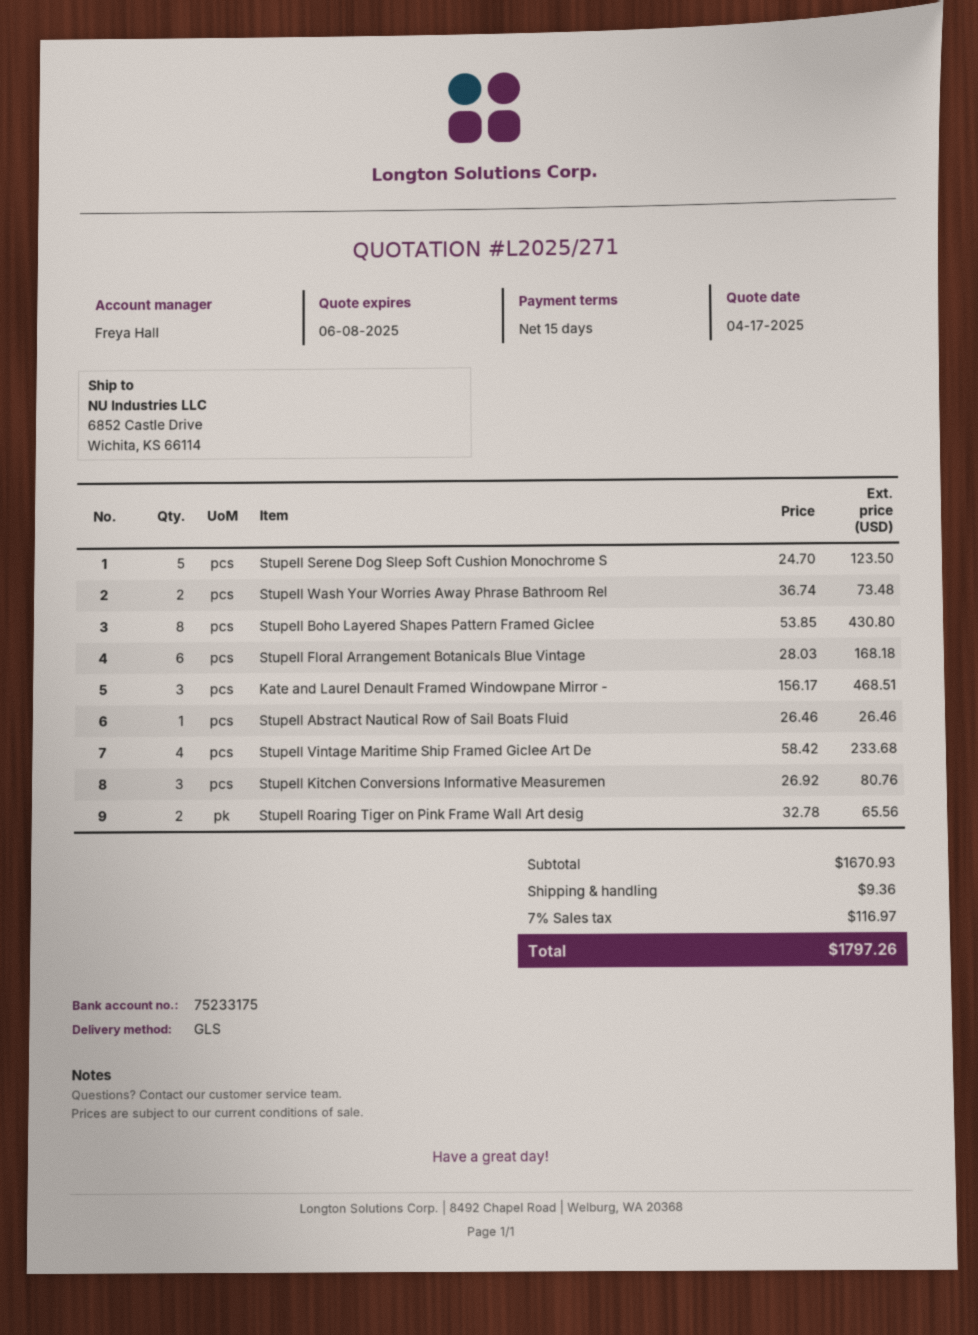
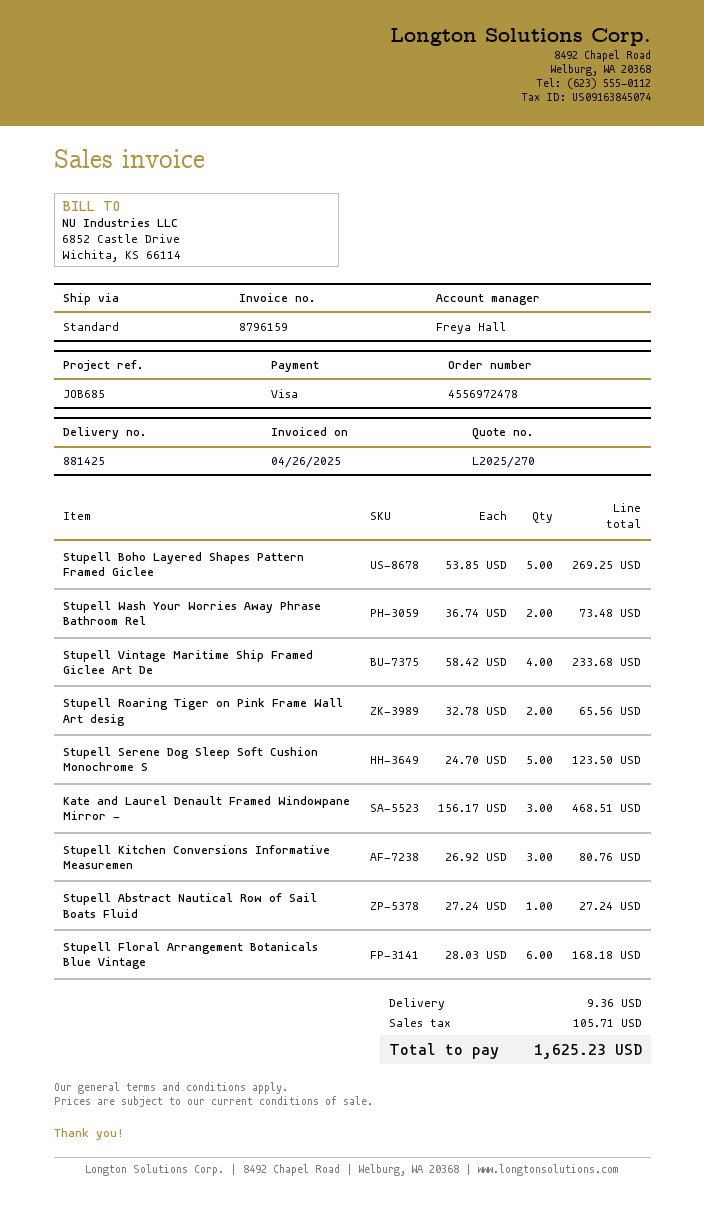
quote number: L2025/271 -> L2025/270
shipping method: GLS -> standard
Stupell Boho Layered Shapes Pattern Framed Giclee: 8 x 53.85 = 430.80 -> 5 x 53.85 = 269.25
Stupell Abstract Nautical Row of Sail Boats Fluid: 1 x 26.46 = 26.46 -> 1 x 27.24 = 27.24
tax: 116.97 -> 105.71
total: 1797.26 -> 1625.23

